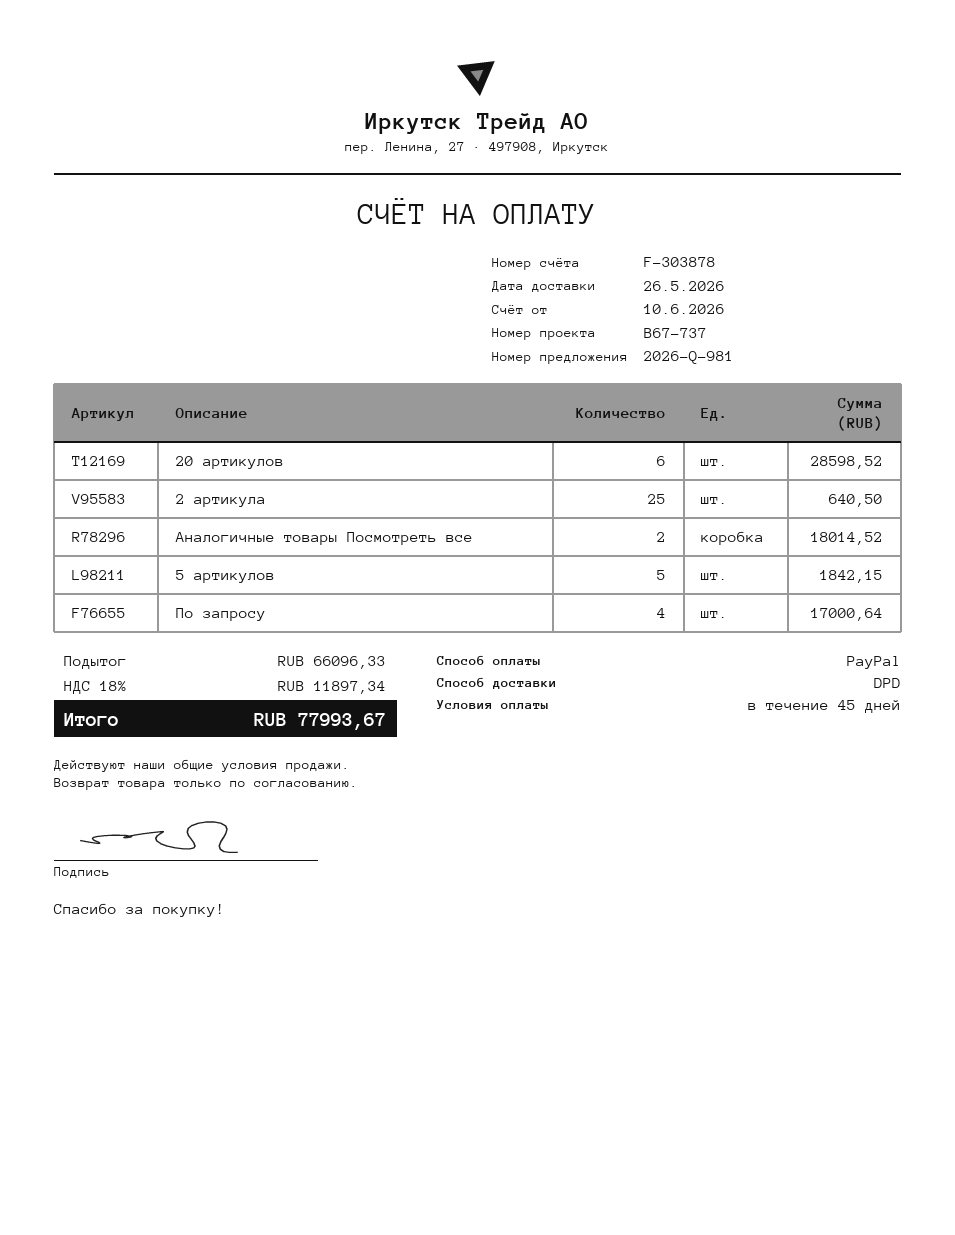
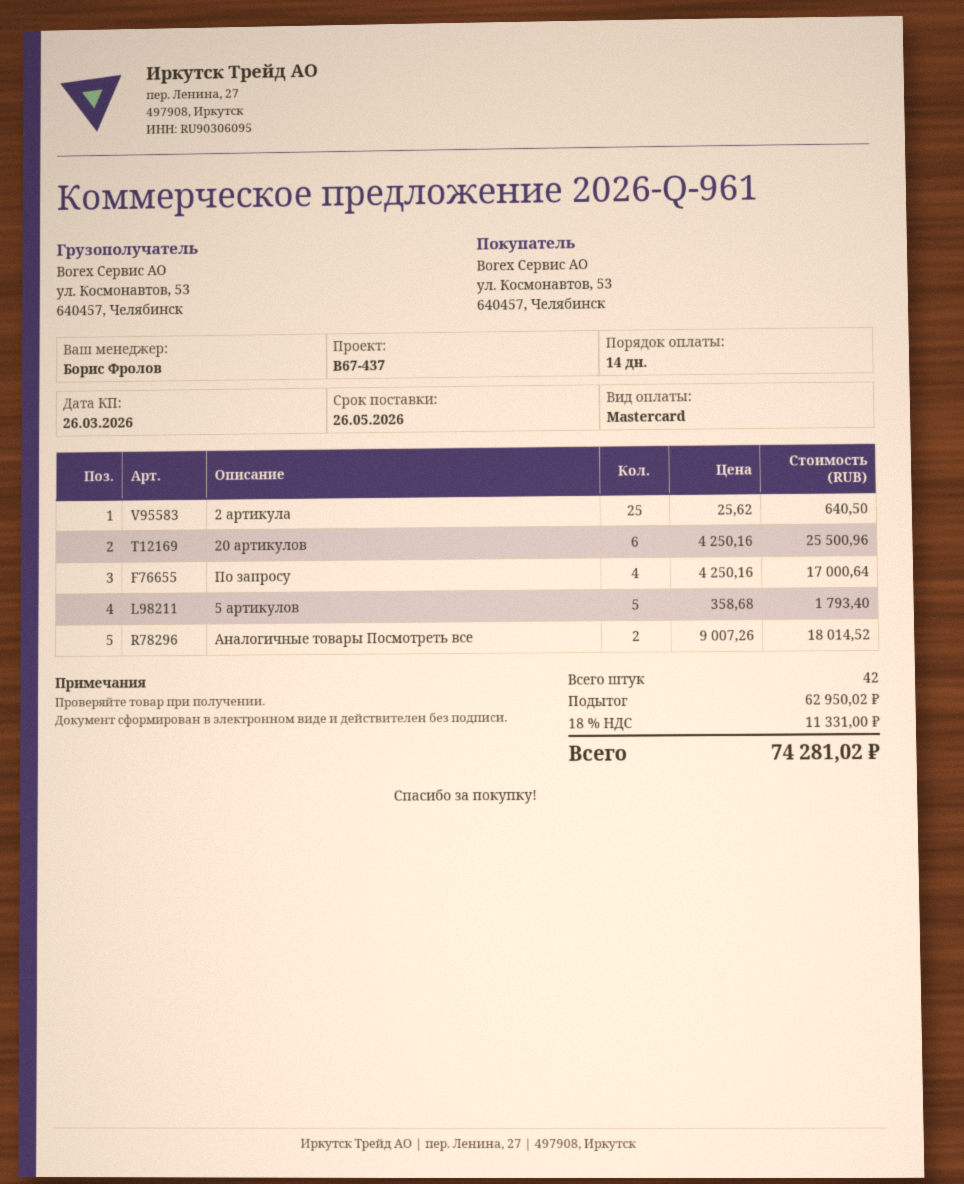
quote number: 2026-Q-981 -> 2026-Q-961
payment terms: 45 days -> 14 days
reference: B67-737 -> B67-437
payment method: PayPal -> Mastercard
20 артикулов: 6 for 28598.52 -> 6 for 25500.96
5 артикулов: 5 for 1842.15 -> 5 for 1793.40
subtotal: 66096.33 -> 62950.02
tax: 18% = 11897.34 -> 18% = 11331.00
total: 77993.67 -> 74281.02

